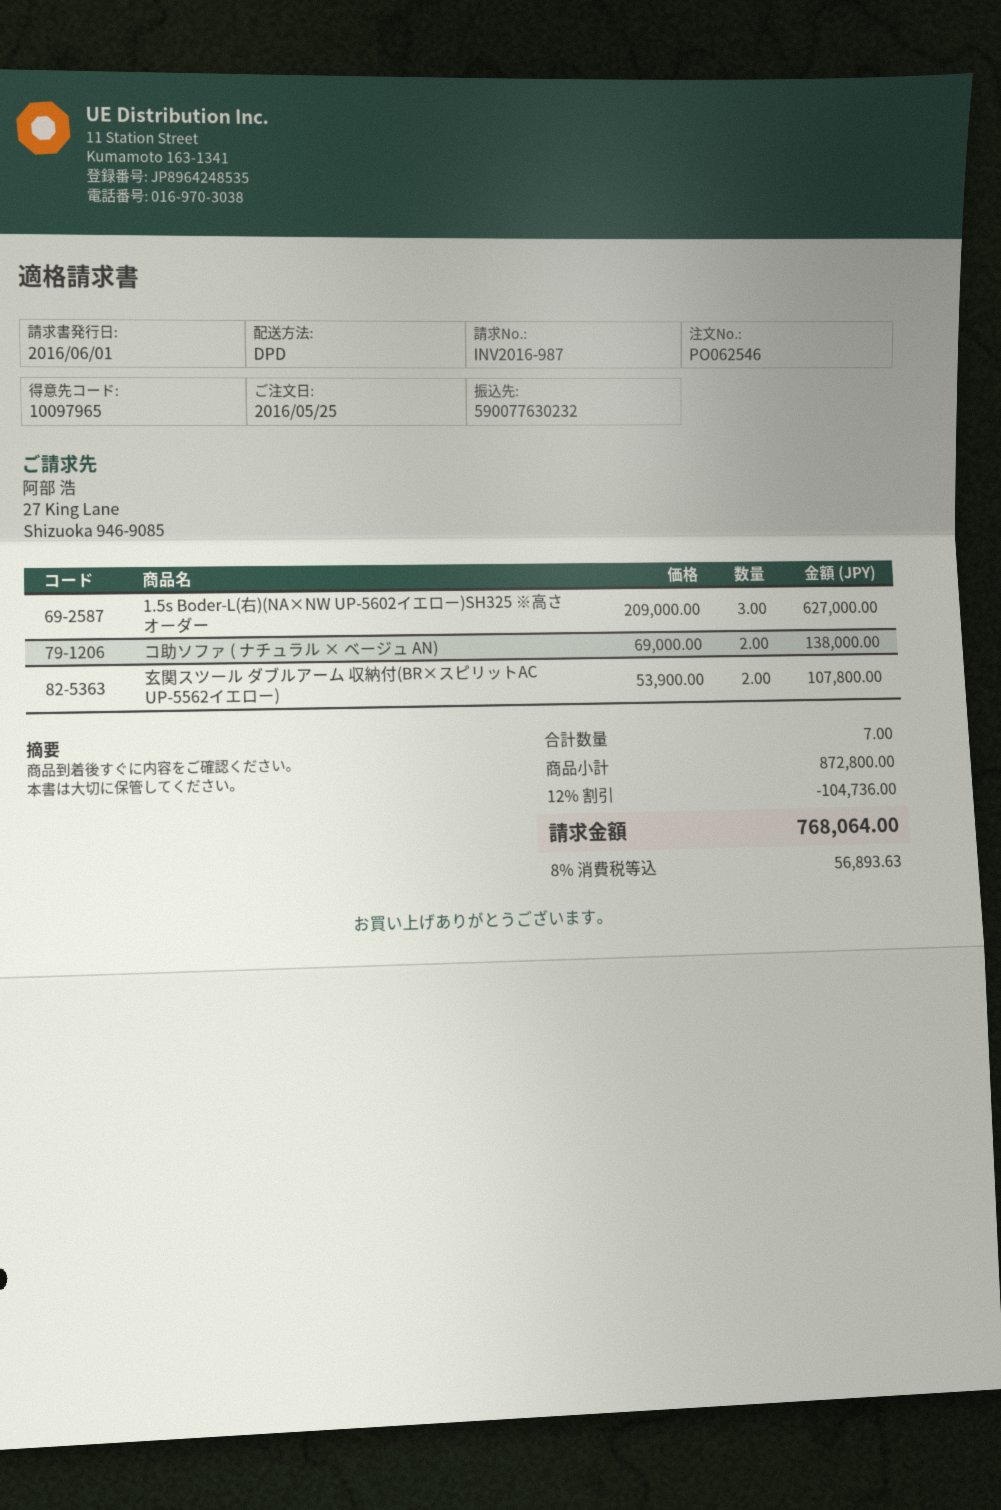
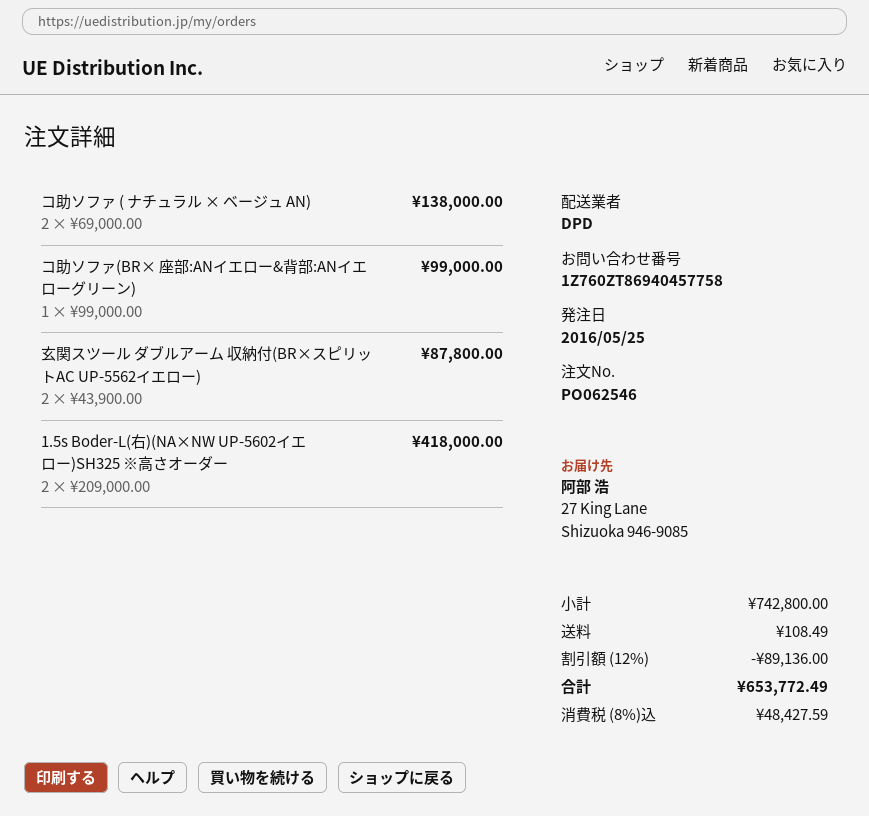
1.5s Boder-L(右)(NA×NW UP-5602イエロー)SH325 ※高さオーダー: 3 x 209000.00 = 627000.00 -> 2 x 209000.00 = 418000.00
玄関スツール ダブルアーム 収納付(BR×スピリットAC UP-5562イエロー): 2 x 53900.00 = 107800.00 -> 2 x 43900.00 = 87800.00
コ助ソファ(BR× 座部:ANイエロー&背部:ANイエローグリーン): none -> 1 x 99000.00 = 99000.00
subtotal: 872800.00 -> 742800.00
discount: 12% = 104736.00 -> 12% = 89136.00
shipping: none -> 108.49
tax: 8% = 56893.63 -> 8% = 48427.59
total: 768064.00 -> 653772.49

